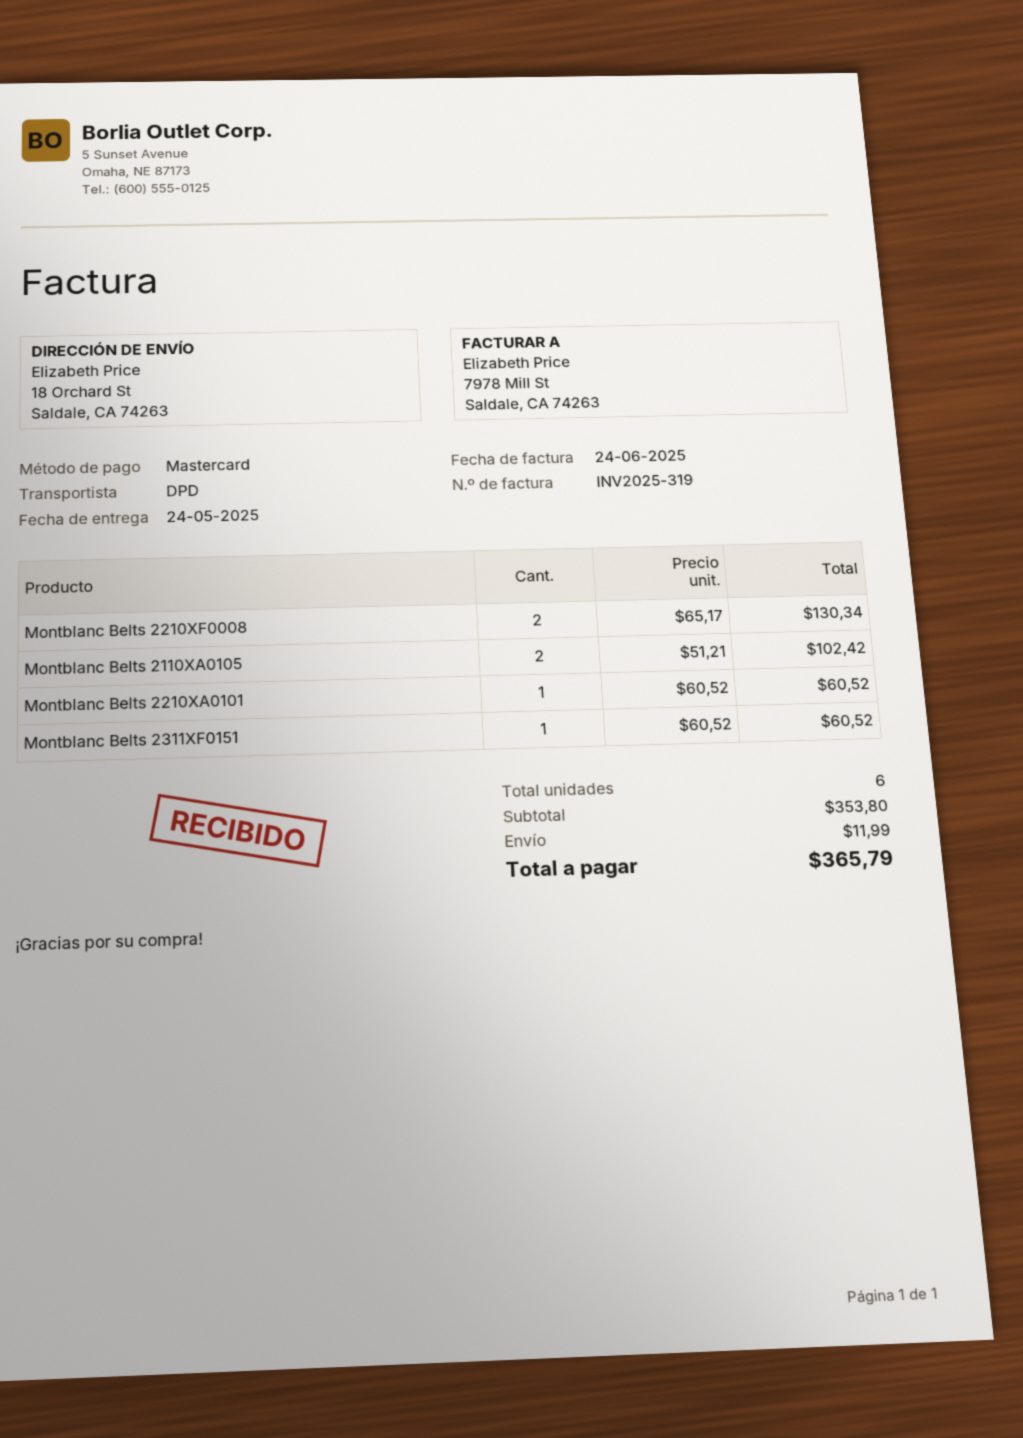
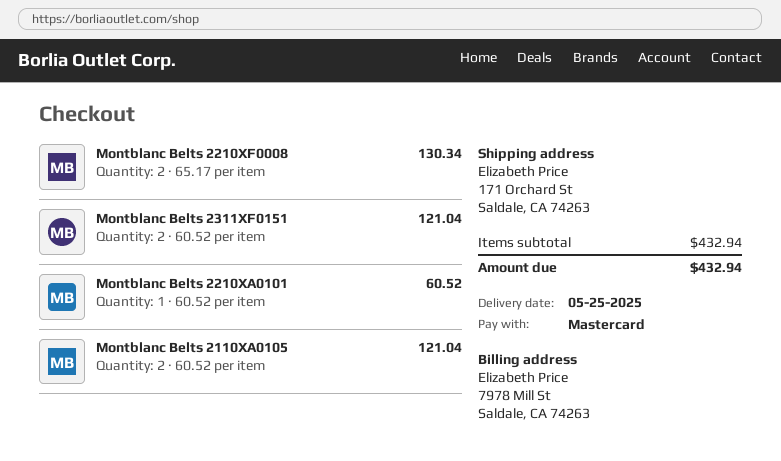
delivery date: 2025-05-24 -> 2025-05-25
ship to: 18 Orchard St, Saldale, CA 74263 -> 171 Orchard St, Saldale, CA 74263
Montblanc Belts 2110XA0105: 2 x 51.21 = 102.42 -> 2 x 60.52 = 121.04
Montblanc Belts 2311XF0151: 1 x 60.52 = 60.52 -> 2 x 60.52 = 121.04
subtotal: 353.80 -> 432.94
shipping: 11.99 -> none
total: 365.79 -> 432.94

